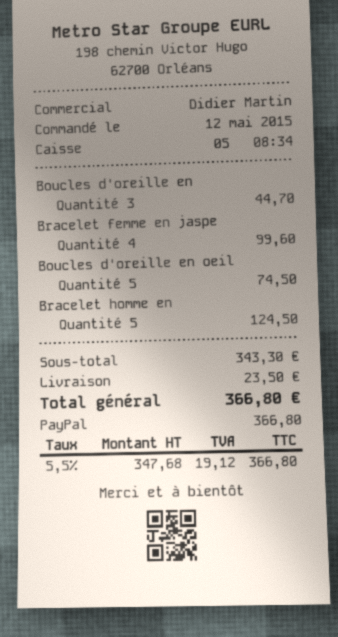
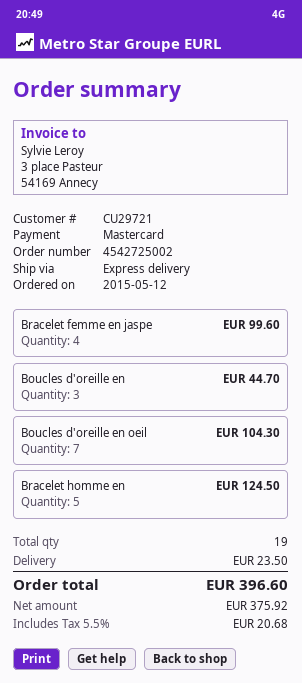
payment method: PayPal -> Mastercard
Boucles d'oreille en oeil: 5 for 74.50 -> 7 for 104.30
net: 347.68 -> 375.92
tax: 5.5% = 19.12 -> 5.5% = 20.68
total: 366.80 -> 396.60

